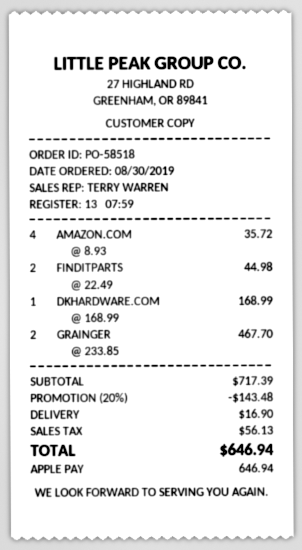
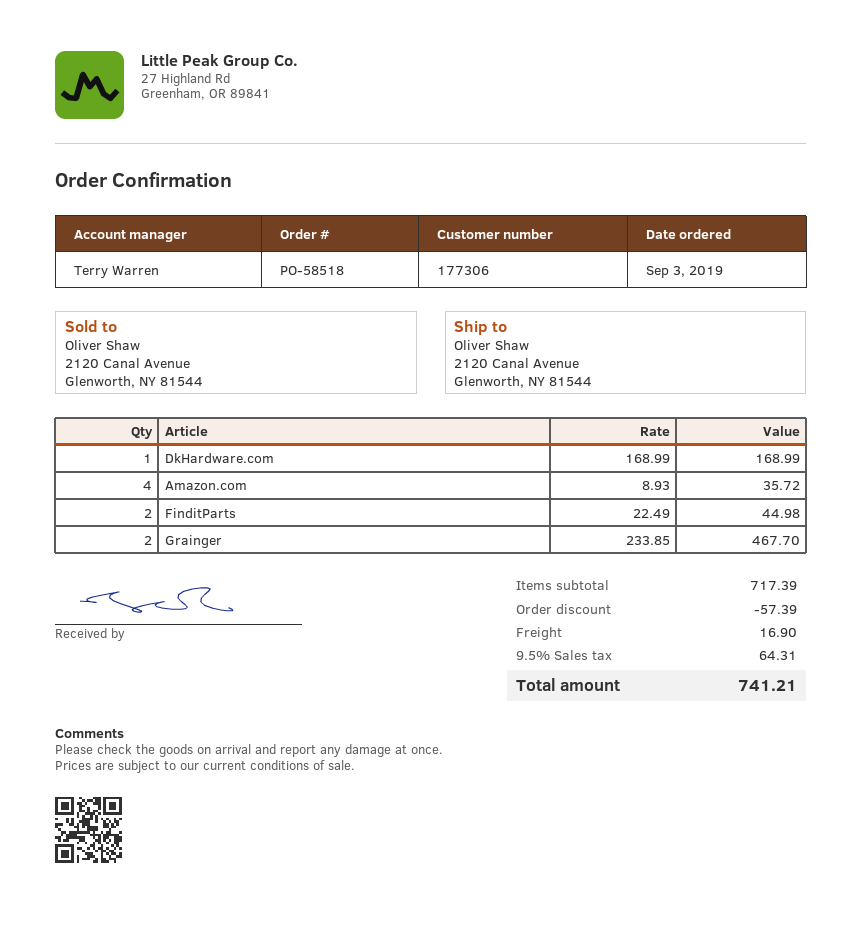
order date: 2019-08-30 -> 2019-09-03
discount: 143.48 -> 57.39
tax: 56.13 -> 64.31
total: 646.94 -> 741.21

